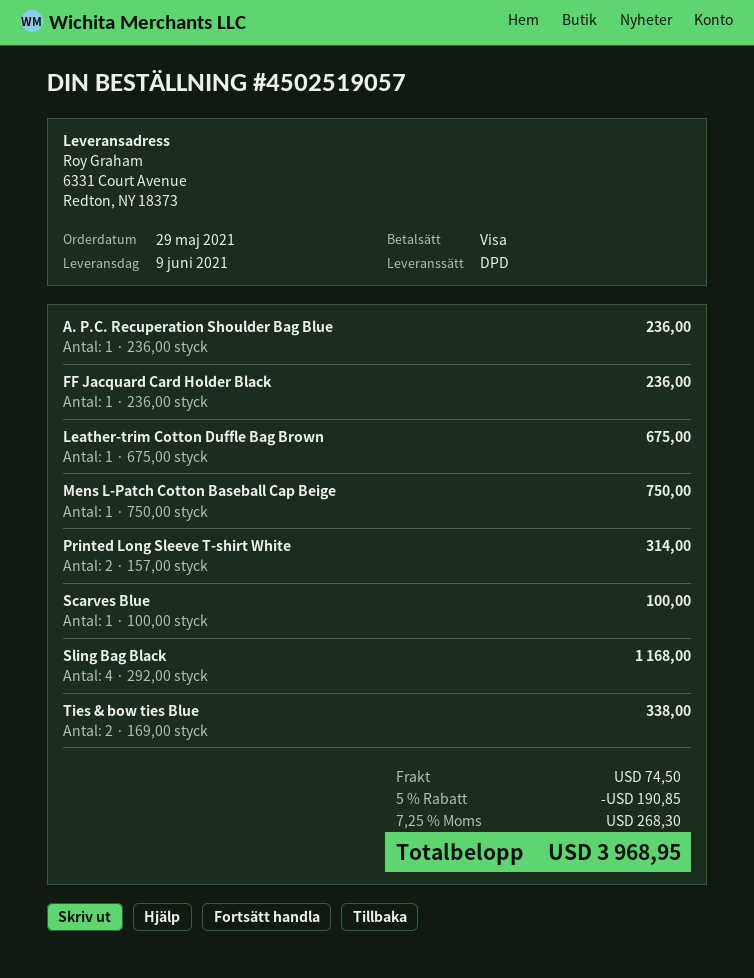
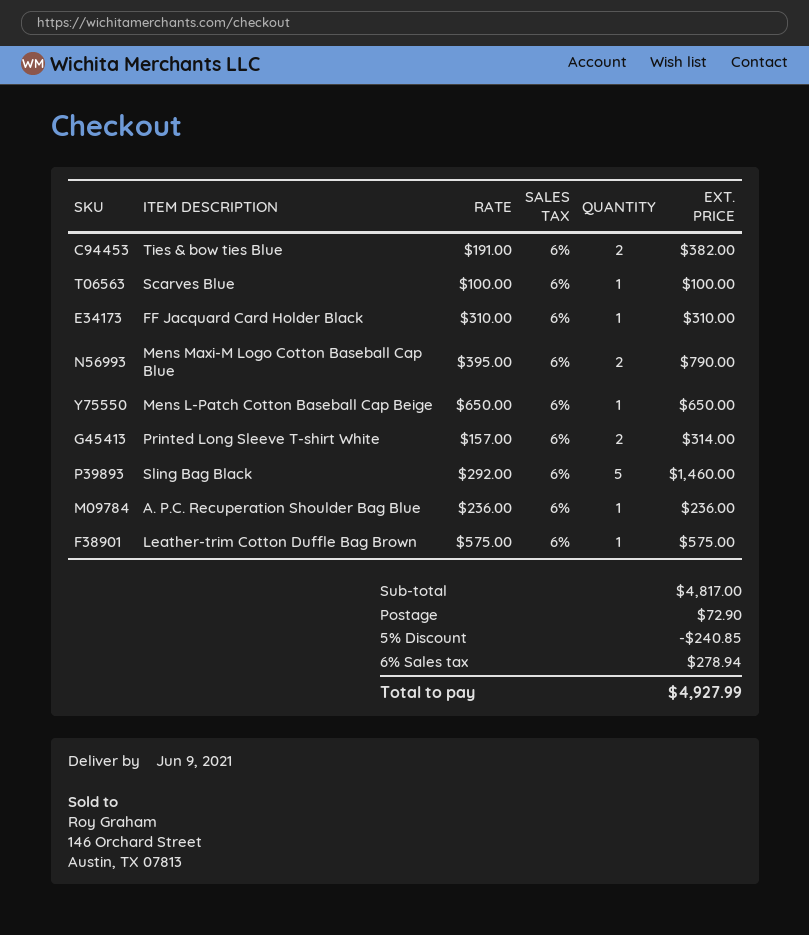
FF Jacquard Card Holder Black: 1 x 236.00 = 236.00 -> 1 x 310.00 = 310.00
Leather-trim Cotton Duffle Bag Brown: 1 x 675.00 = 675.00 -> 1 x 575.00 = 575.00
Mens L-Patch Cotton Baseball Cap Beige: 1 x 750.00 = 750.00 -> 1 x 650.00 = 650.00
Sling Bag Black: 4 x 292.00 = 1168.00 -> 5 x 292.00 = 1460.00
Ties & bow ties Blue: 2 x 169.00 = 338.00 -> 2 x 191.00 = 382.00
Mens Maxi-M Logo Cotton Baseball Cap Blue: none -> 2 x 395.00 = 790.00
discount: 5% = 190.85 -> 5% = 240.85
shipping: 74.50 -> 72.90
tax: 7.25% = 268.30 -> 6% = 278.94
total: 3968.95 -> 4927.99

